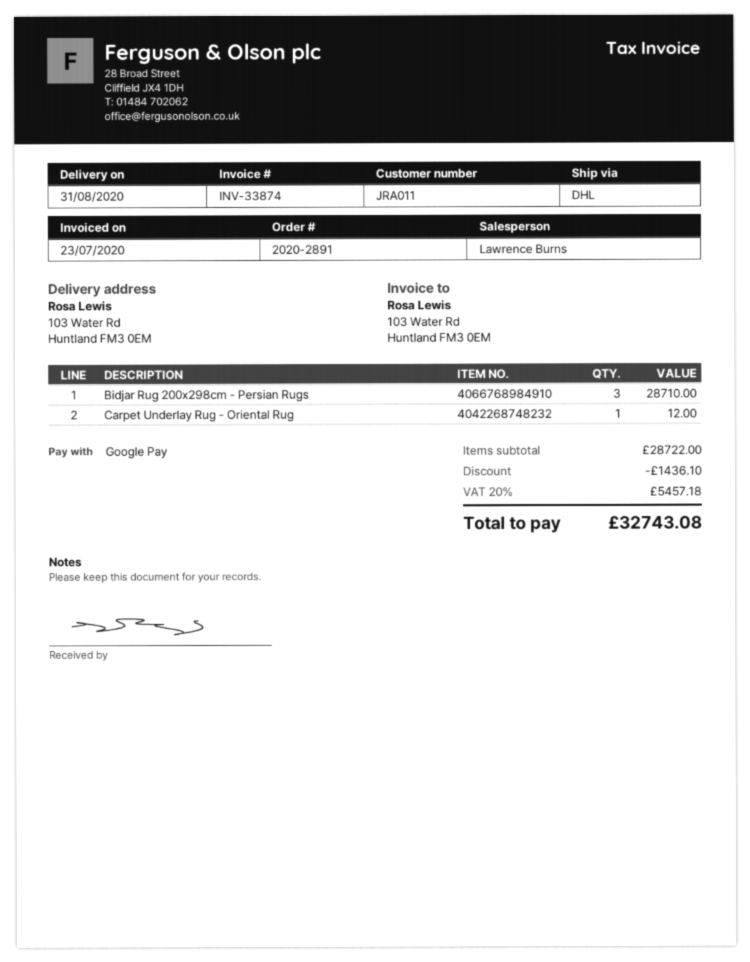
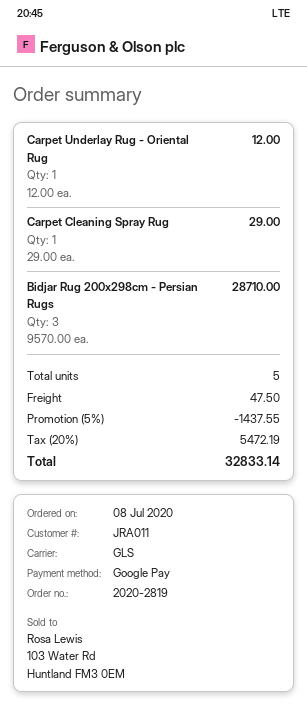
order number: 2020-2891 -> 2020-2819
shipping method: DHL -> GLS
Carpet Cleaning Spray Rug: none -> 1 for 29.00
discount: 1436.10 -> 1437.55
shipping: none -> 47.50
tax: 20% = 5457.18 -> 20% = 5472.19
total: 32743.08 -> 32833.14

